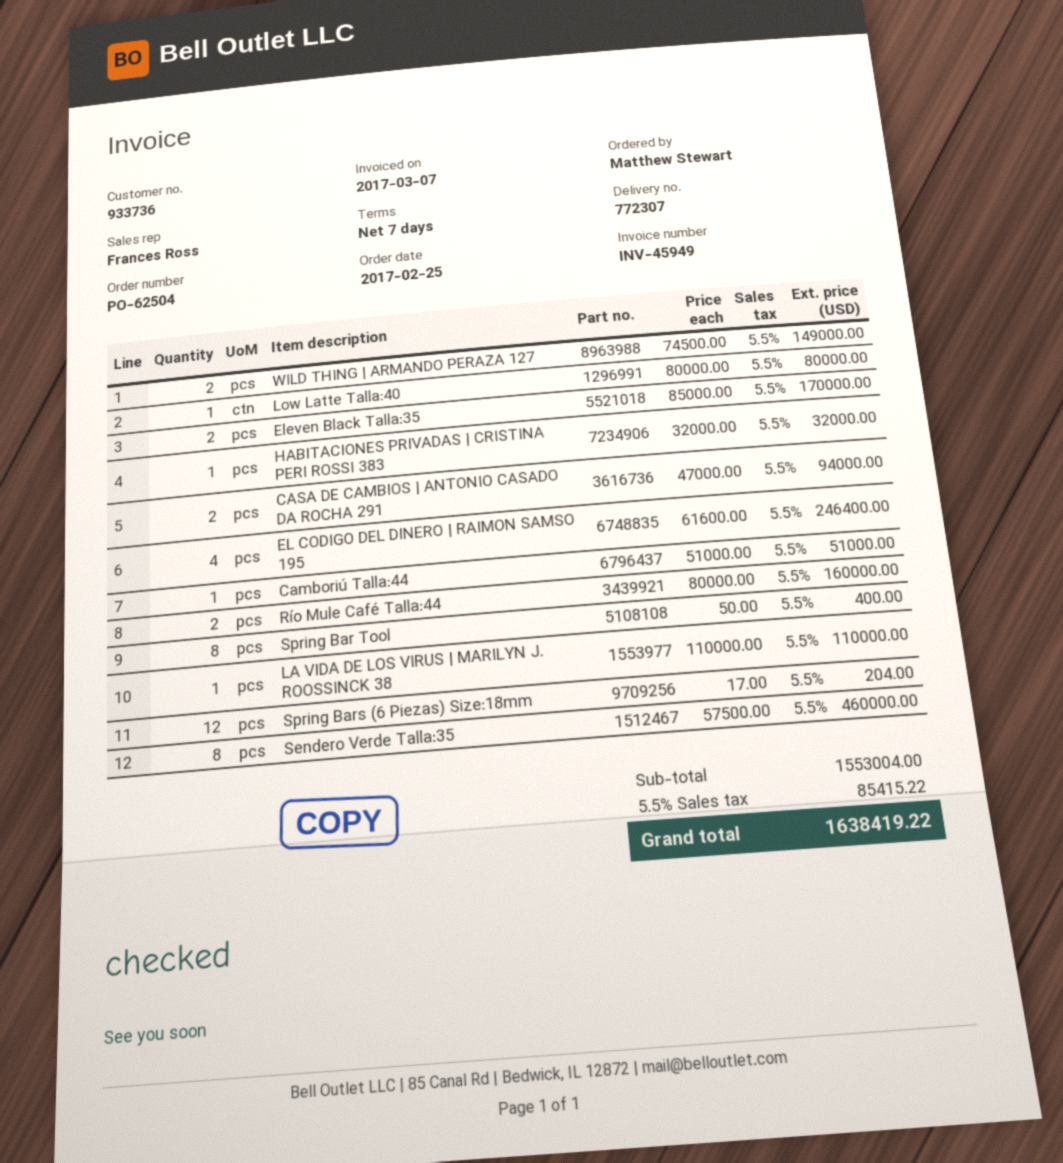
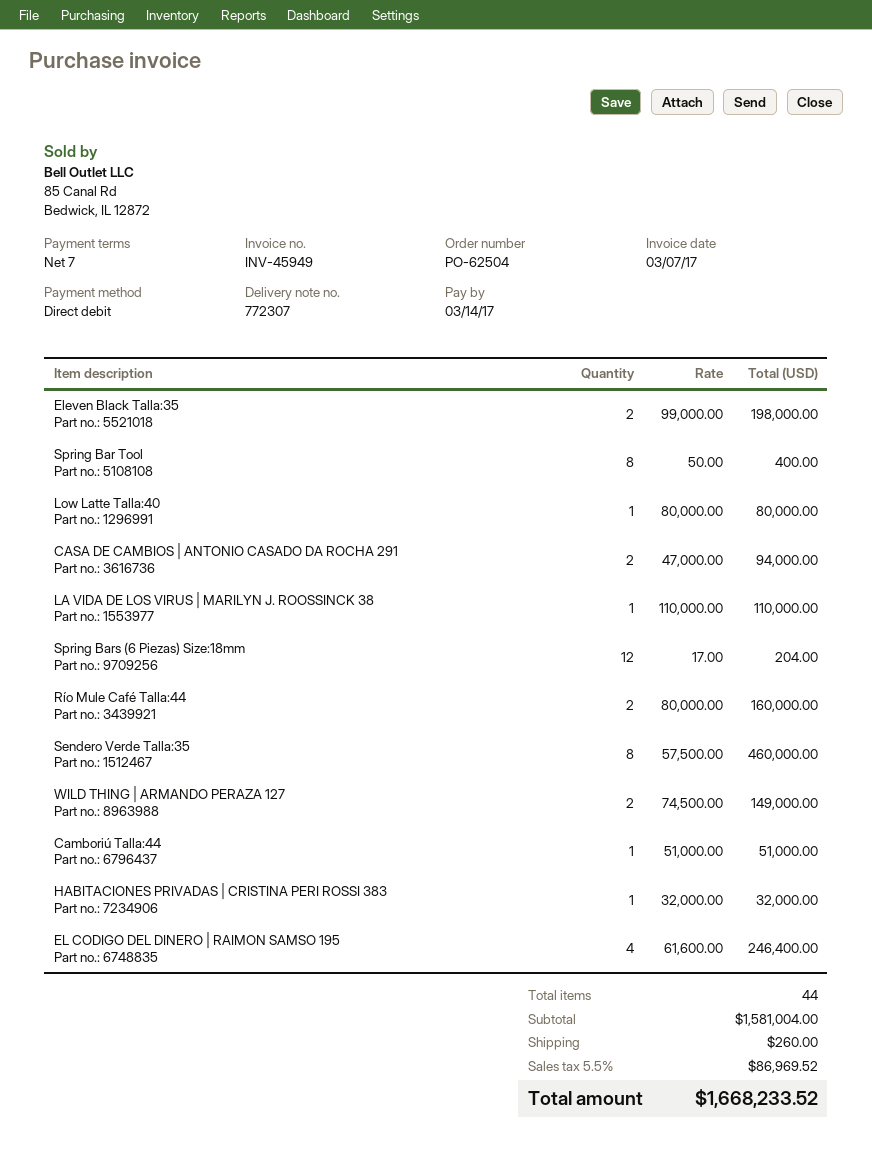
Eleven Black Talla:35: 2 x 85000.00 = 170000.00 -> 2 x 99000.00 = 198000.00
subtotal: 1553004.00 -> 1581004.00
shipping: none -> 260.00
tax: 5.5% = 85415.22 -> 5.5% = 86969.52
total: 1638419.22 -> 1668233.52

